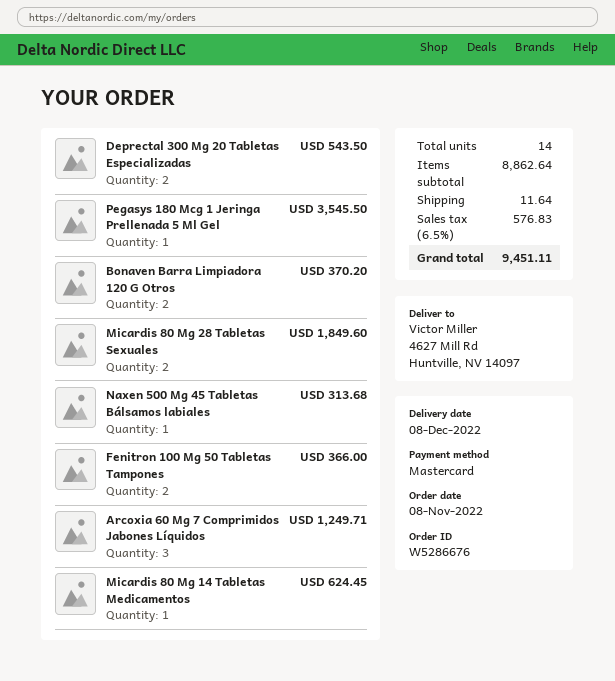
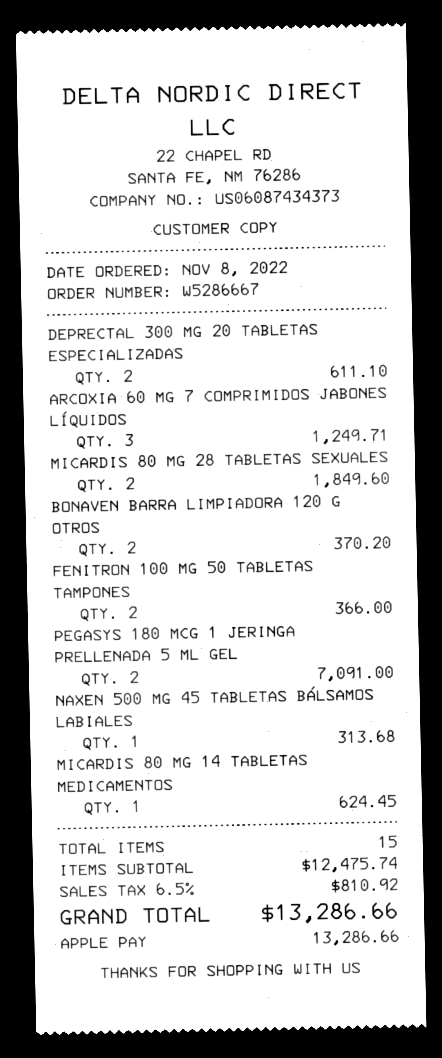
order number: W5286676 -> W5286667
payment method: Mastercard -> Apple Pay
Deprectal 300 Mg 20 Tabletas Especializadas: 2 for 543.50 -> 2 for 611.10
Pegasys 180 Mcg 1 Jeringa Prellenada 5 Ml Gel: 1 for 3545.50 -> 2 for 7091.00
total quantity: 14 -> 15
subtotal: 8862.64 -> 12475.74
shipping: 11.64 -> none
tax: 6.5% = 576.83 -> 6.5% = 810.92
total: 9451.11 -> 13286.66

